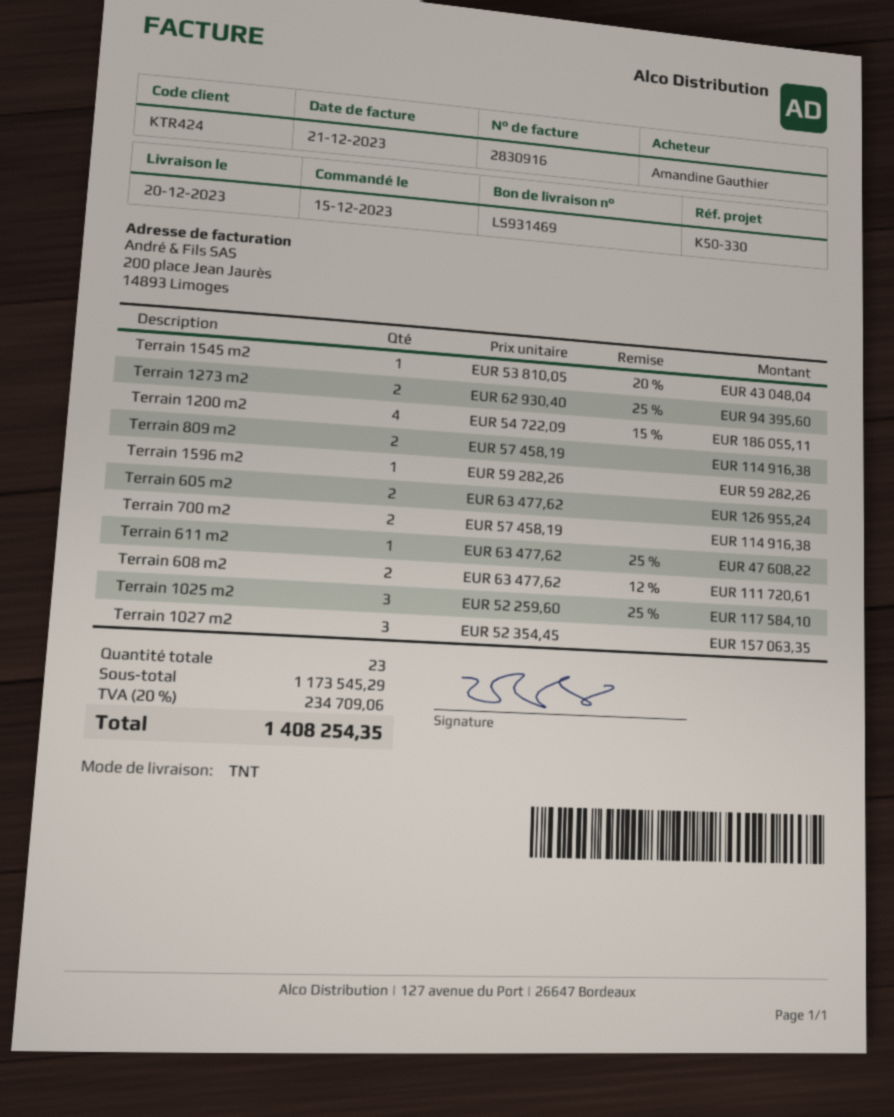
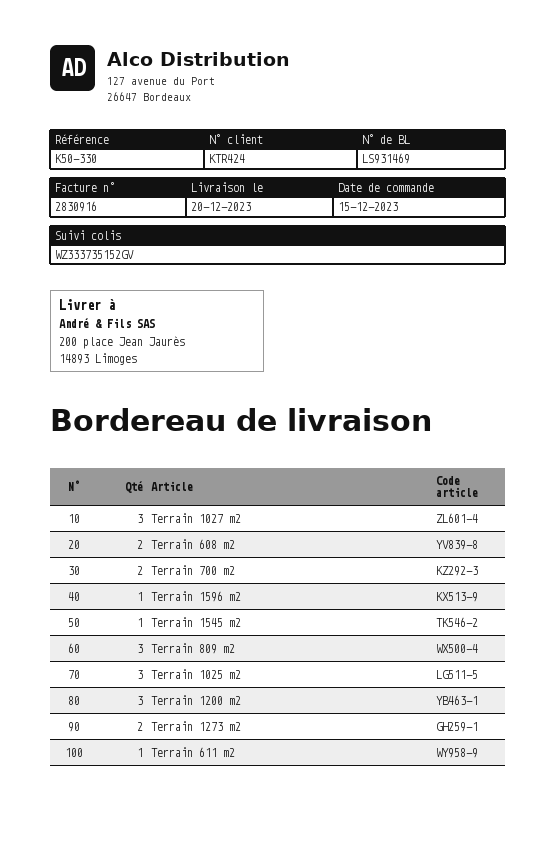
Terrain 1200 m2: 4 -> 3
Terrain 809 m2: 2 -> 3
Terrain 605 m2: 2 -> none

